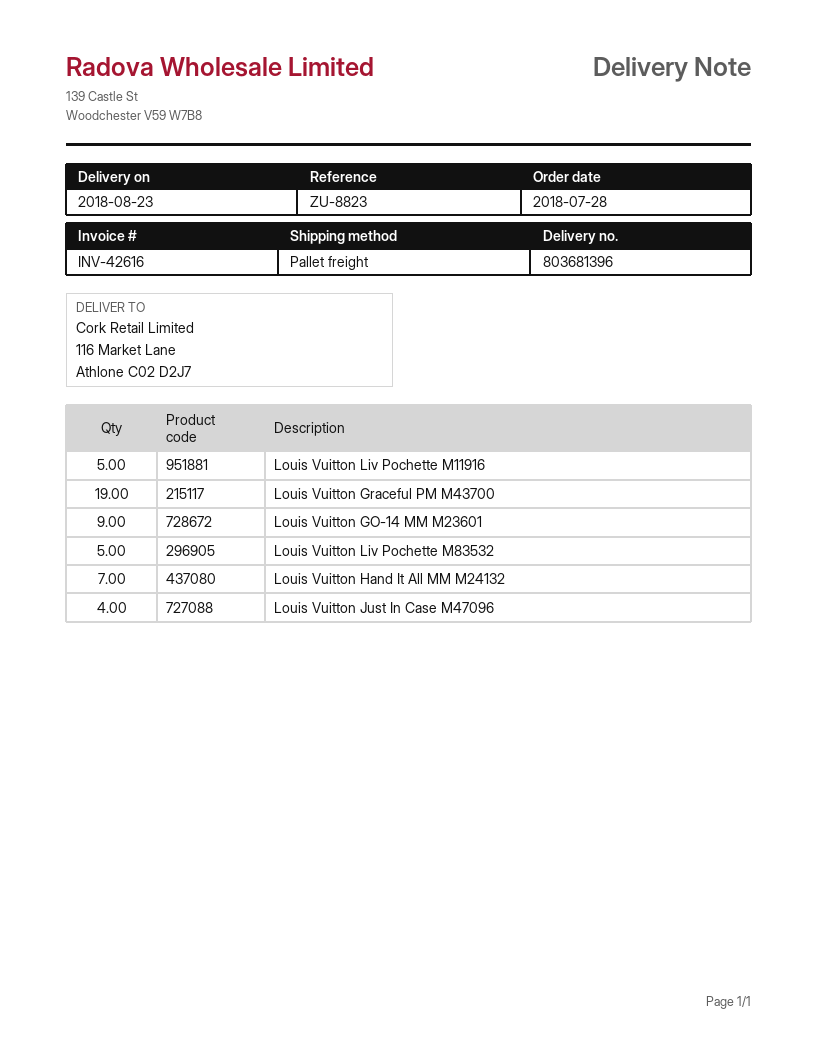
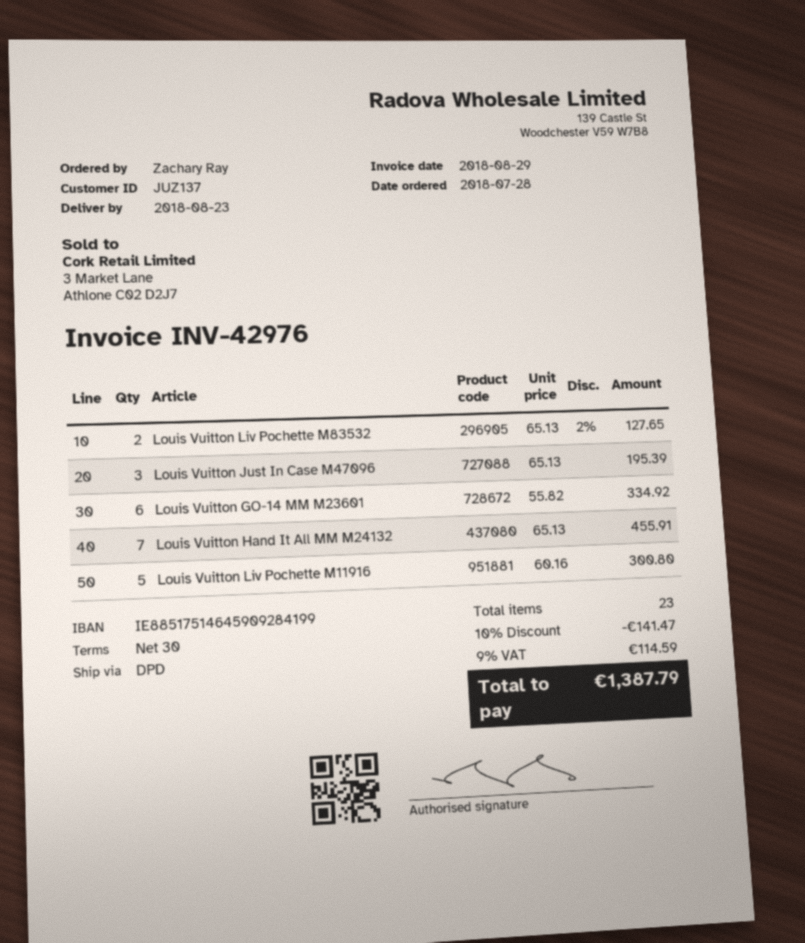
invoice number: INV-42616 -> INV-42976
shipping method: pallet freight -> DPD
Louis Vuitton Graceful PM M43700: 19 -> none
Louis Vuitton GO-14 MM M23601: 9 -> 6
Louis Vuitton Liv Pochette M83532: 5 -> 2
Louis Vuitton Just In Case M47096: 4 -> 3

